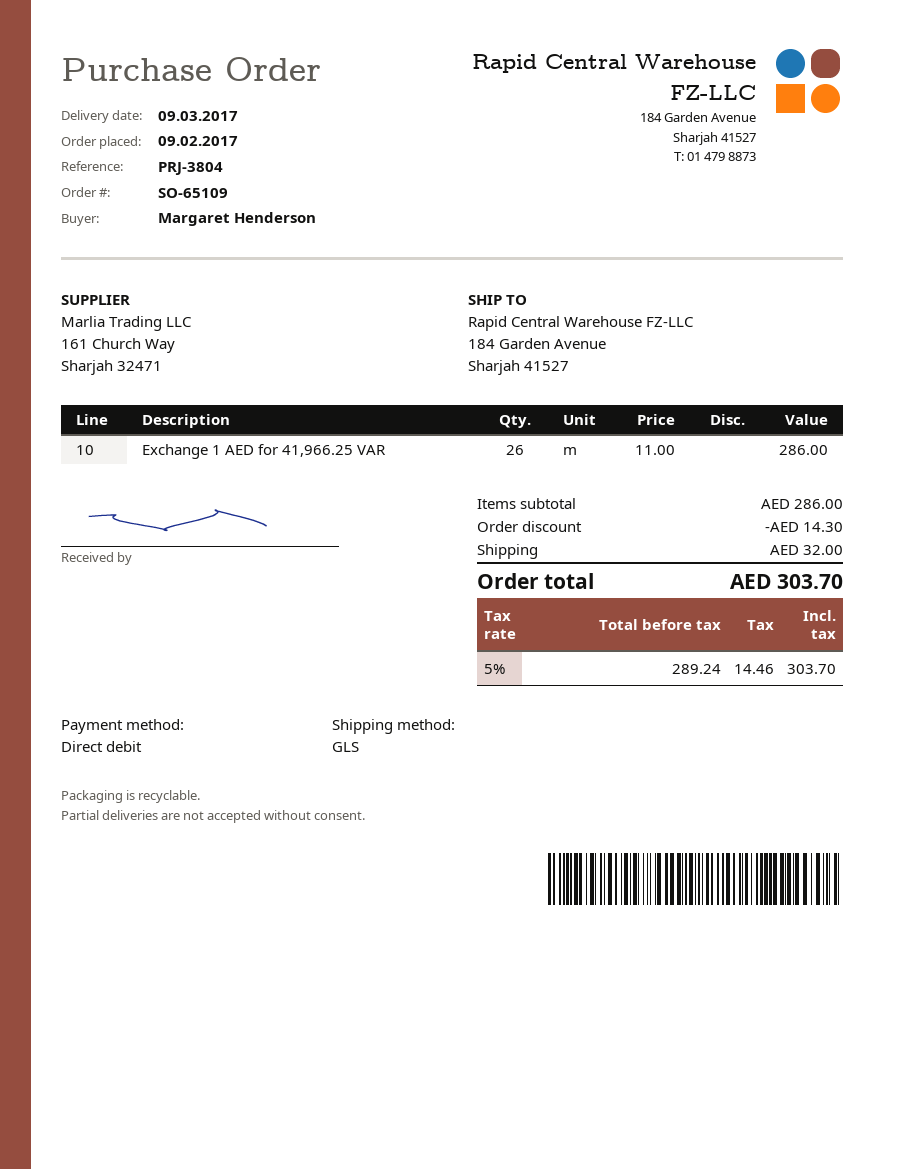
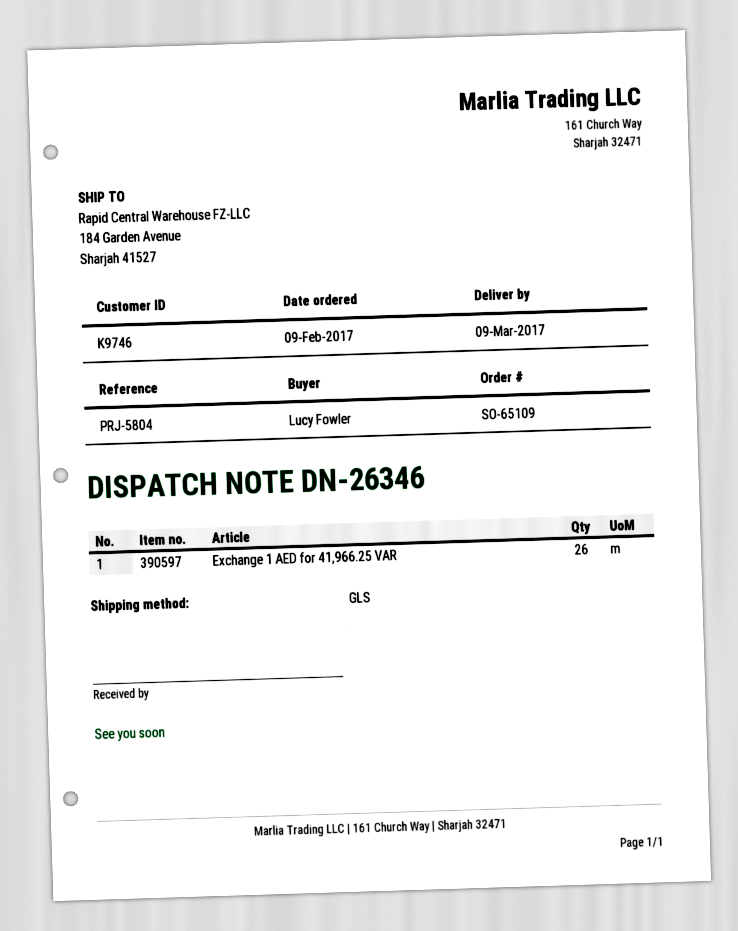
reference: PRJ-3804 -> PRJ-5804
ordered by: Margaret Henderson -> Lucy Fowler

